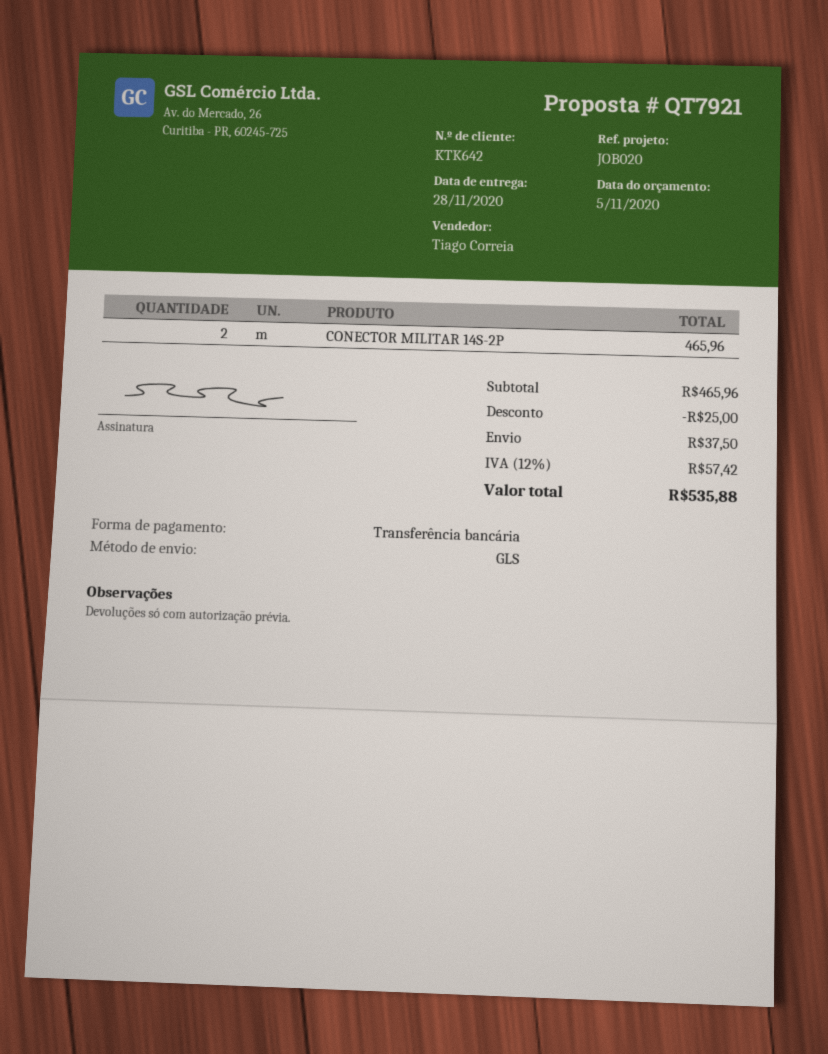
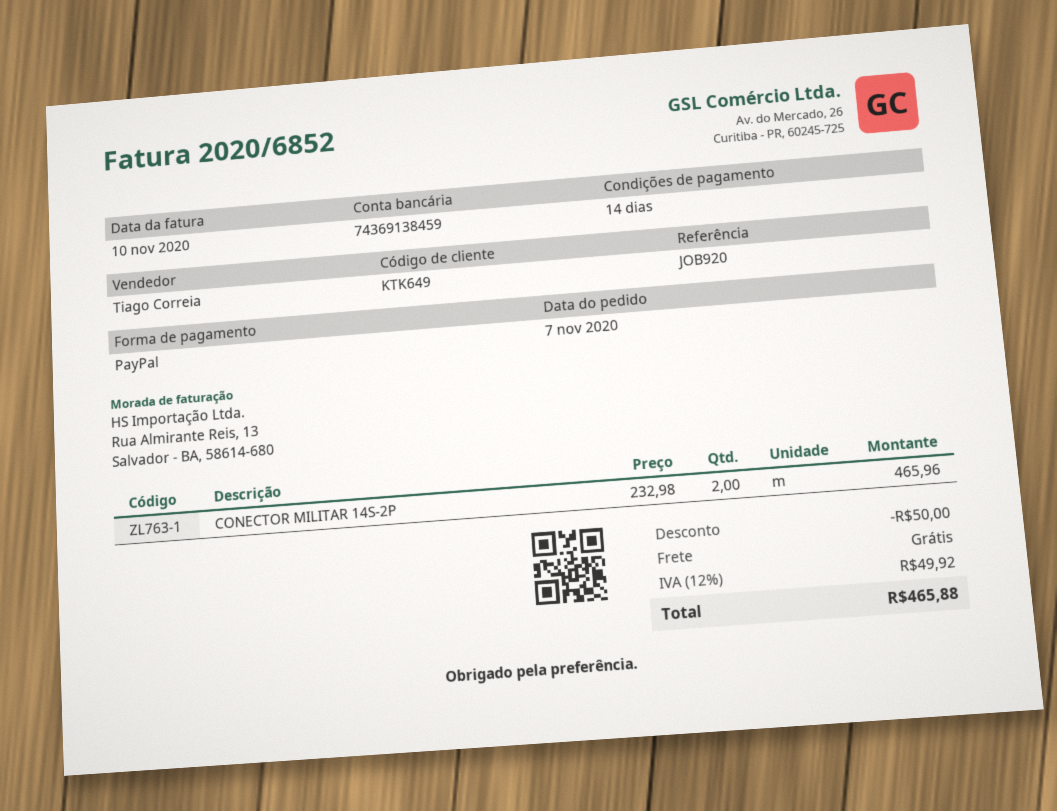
customer number: KTK642 -> KTK649
reference: JOB020 -> JOB920
payment method: bank transfer -> PayPal
discount: 25.00 -> 50.00
shipping: 37.50 -> 0.00
tax: 12% = 57.42 -> 12% = 49.92
total: 535.88 -> 465.88

